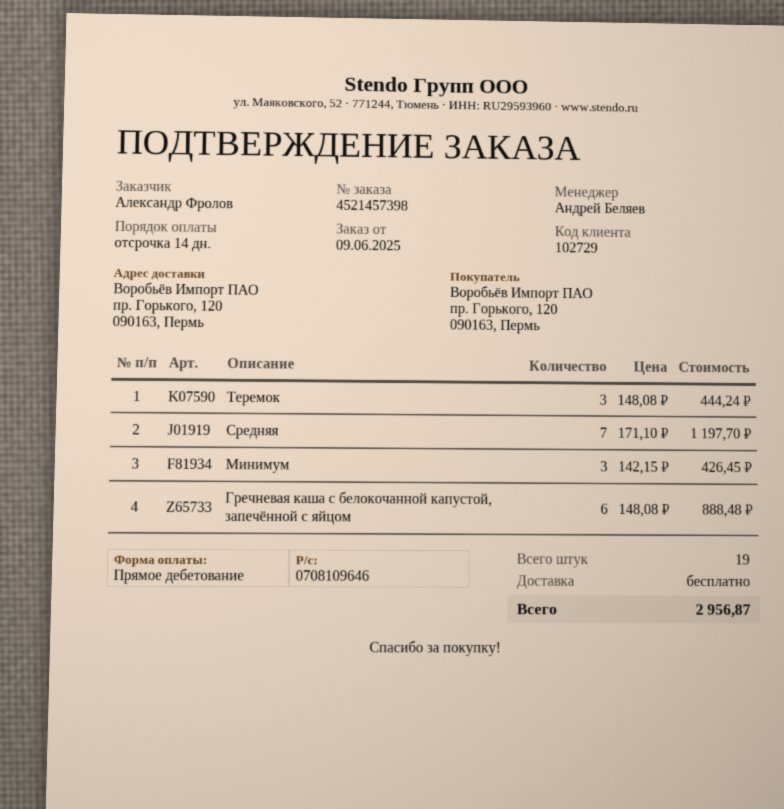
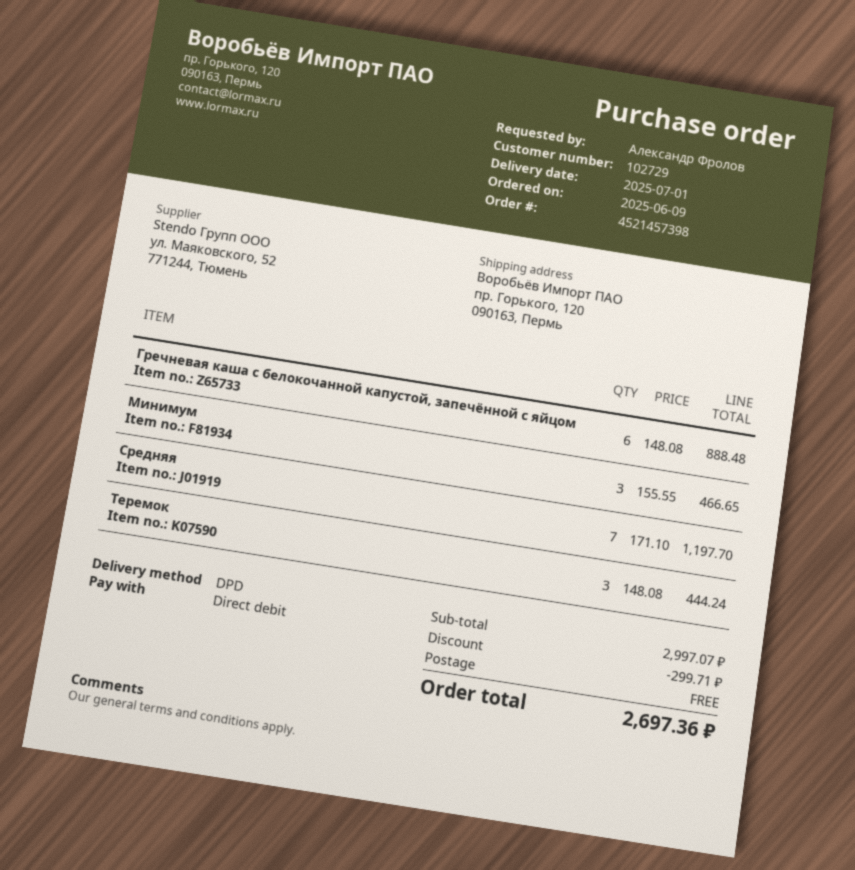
Минимум: 3 x 142.15 = 426.45 -> 3 x 155.55 = 466.65
discount: none -> 299.71
total: 2956.87 -> 2697.36

